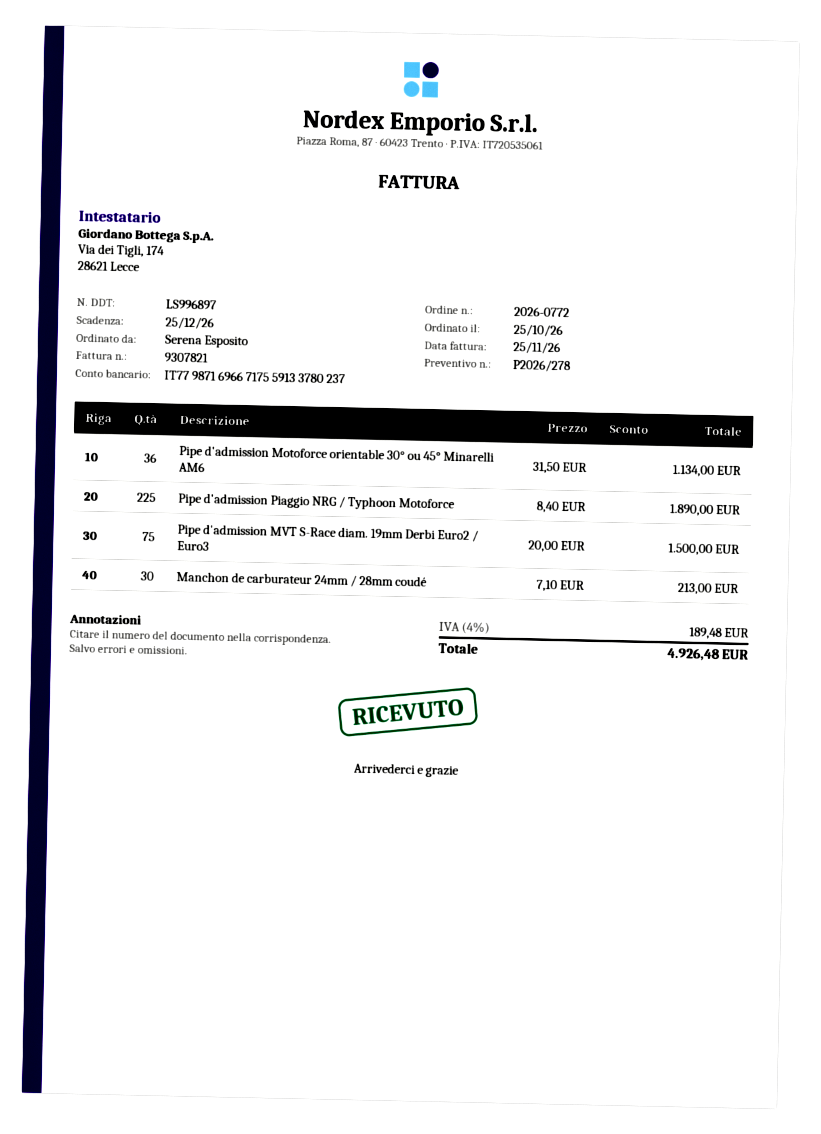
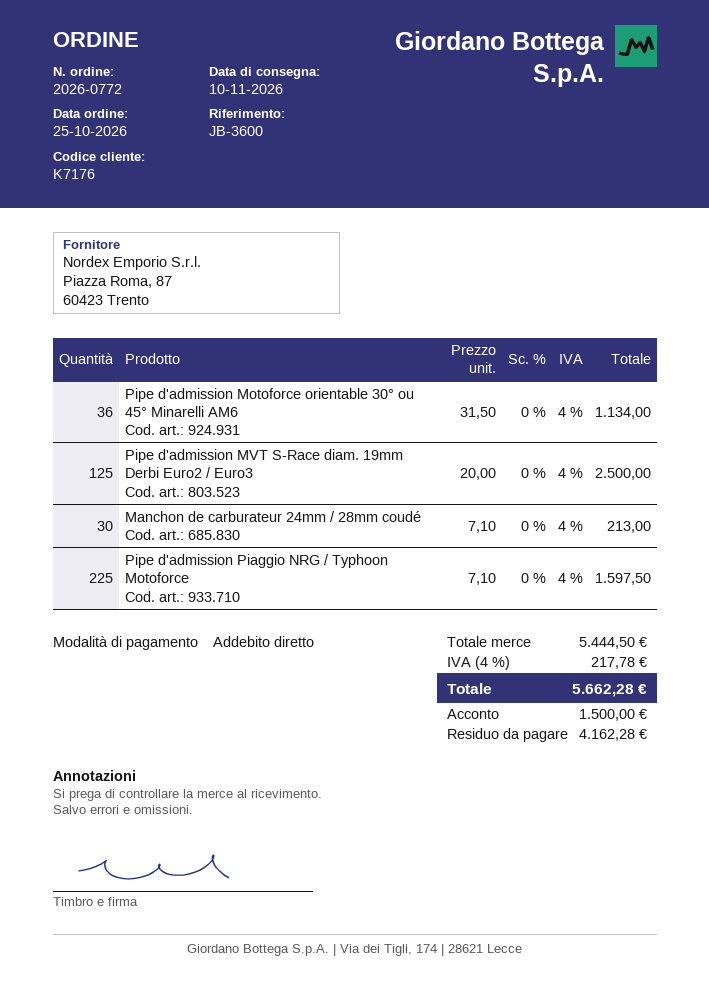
Pipe d'admission Piaggio NRG / Typhoon Motoforce: 225 x 8.40 = 1890.00 -> 225 x 7.10 = 1597.50
Pipe d'admission MVT S-Race diam. 19mm Derbi Euro2 / Euro3: 75 x 20.00 = 1500.00 -> 125 x 20.00 = 2500.00
tax: 4% = 189.48 -> 4% = 217.78
total: 4926.48 -> 5662.28

